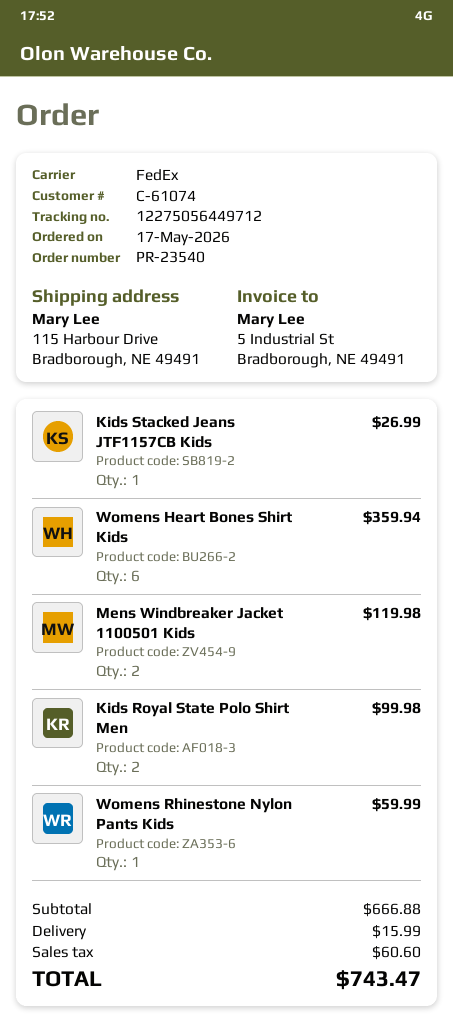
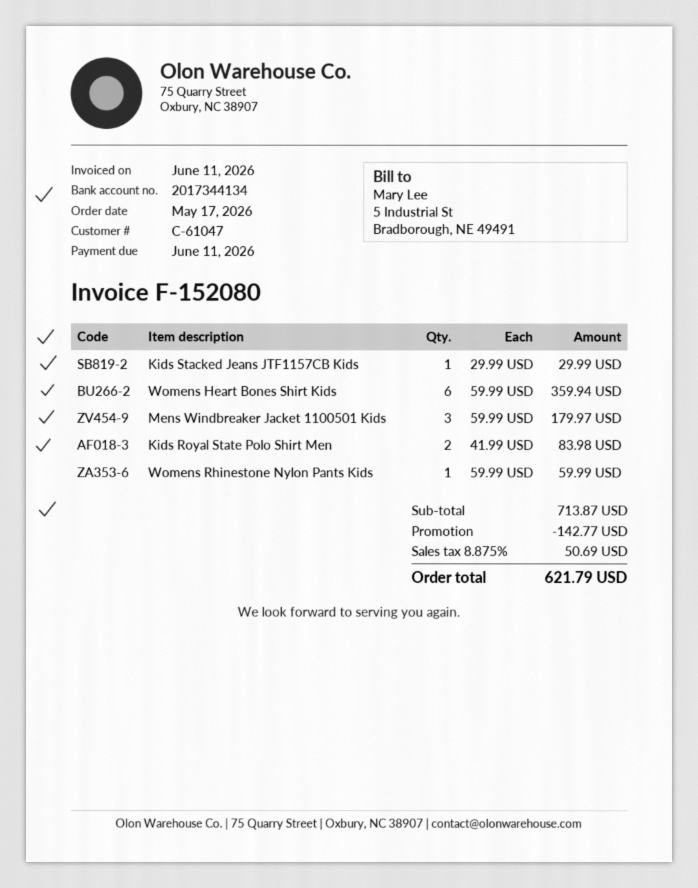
customer number: C-61074 -> C-61047
Kids Stacked Jeans JTF1157CB Kids: 1 for 26.99 -> 1 for 29.99
Mens Windbreaker Jacket 1100501 Kids: 2 for 119.98 -> 3 for 179.97
Kids Royal State Polo Shirt Men: 2 for 99.98 -> 2 for 83.98
subtotal: 666.88 -> 713.87
discount: none -> 142.77
shipping: 15.99 -> none
tax: 60.60 -> 50.69
total: 743.47 -> 621.79

